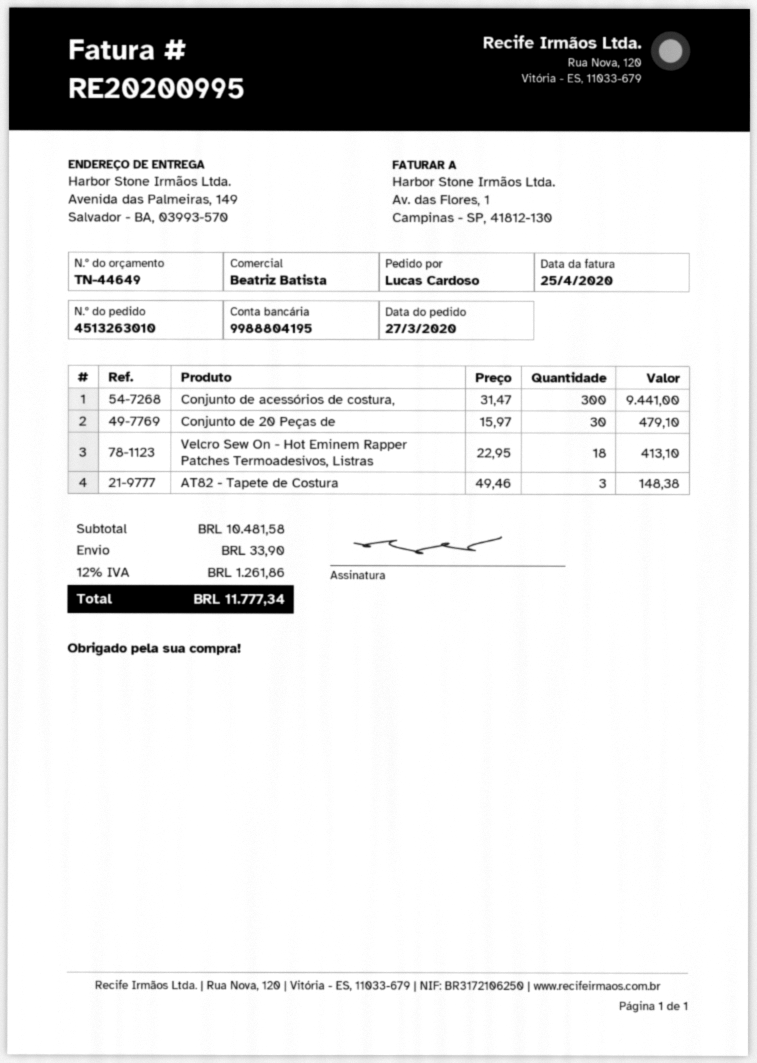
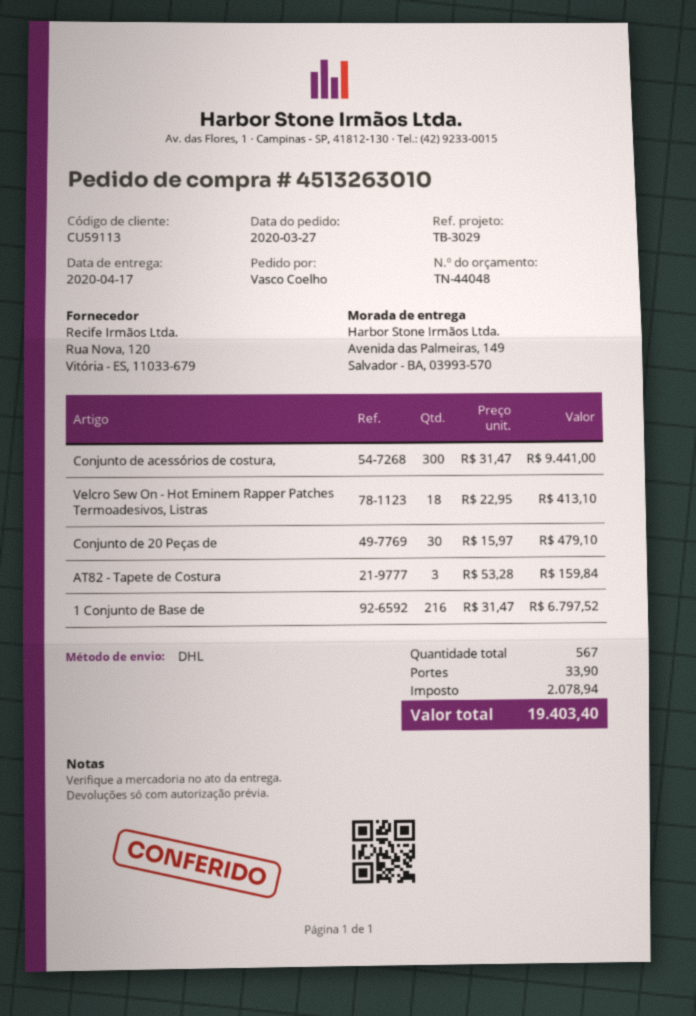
quote number: TN-44649 -> TN-44048
ordered by: Lucas Cardoso -> Vasco Coelho
AT82 - Tapete de Costura: 3 x 49.46 = 148.38 -> 3 x 53.28 = 159.84
1 Conjunto de Base de: none -> 216 x 31.47 = 6797.52
tax: 1261.86 -> 2078.94
total: 11777.34 -> 19403.40

